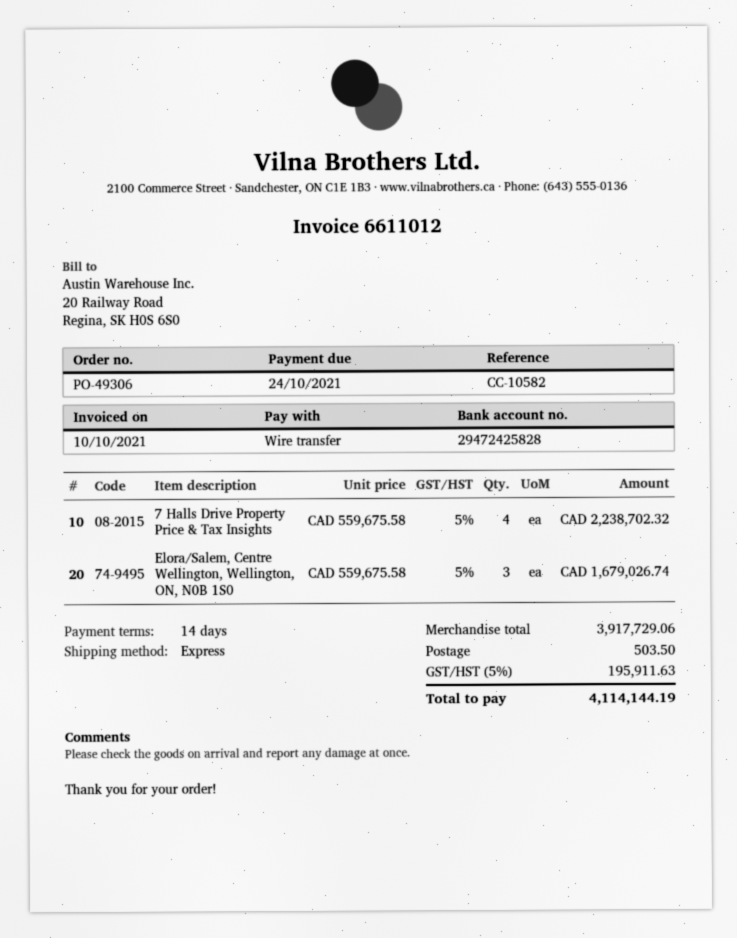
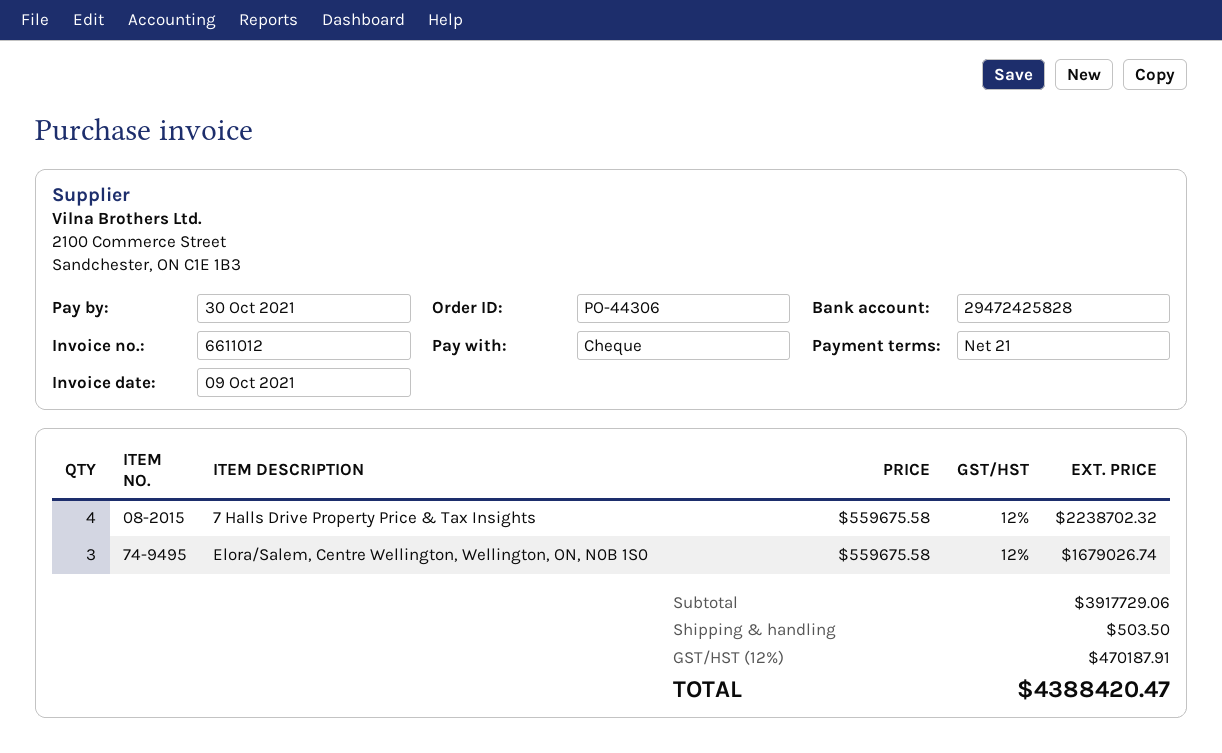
order number: PO-49306 -> PO-44306
invoice date: 2021-10-10 -> 2021-10-09
payment terms: 14 days -> 21 days
due date: 2021-10-24 -> 2021-10-30
payment method: bank transfer -> cheque
tax: 5% = 195911.63 -> 12% = 470187.91
total: 4114144.19 -> 4388420.47

